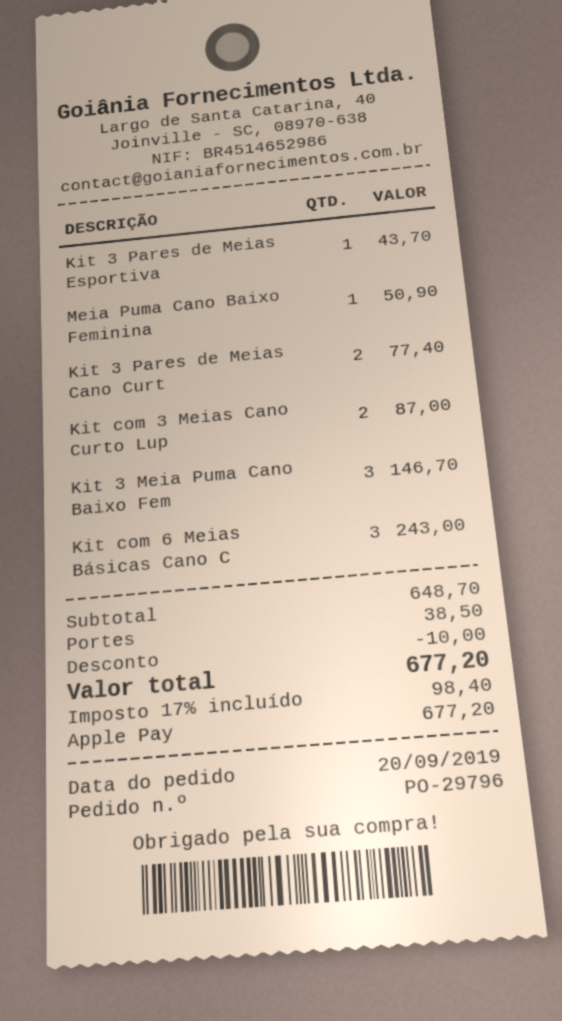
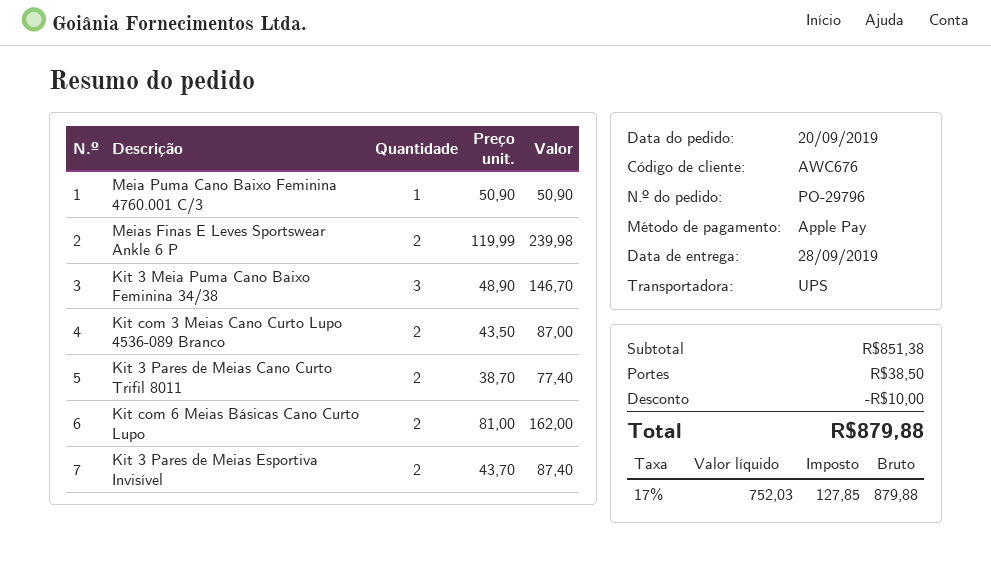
Kit 3 Pares de Meias Esportiva: 1 for 43.70 -> 2 for 87.40
Kit com 6 Meias Básicas Cano C: 3 for 243.00 -> 2 for 162.00
Meias Finas E Leves Sportswear Ankle 6 P: none -> 2 for 239.98
subtotal: 648.70 -> 851.38
tax: 17% = 98.40 -> 17% = 127.85
total: 677.20 -> 879.88

